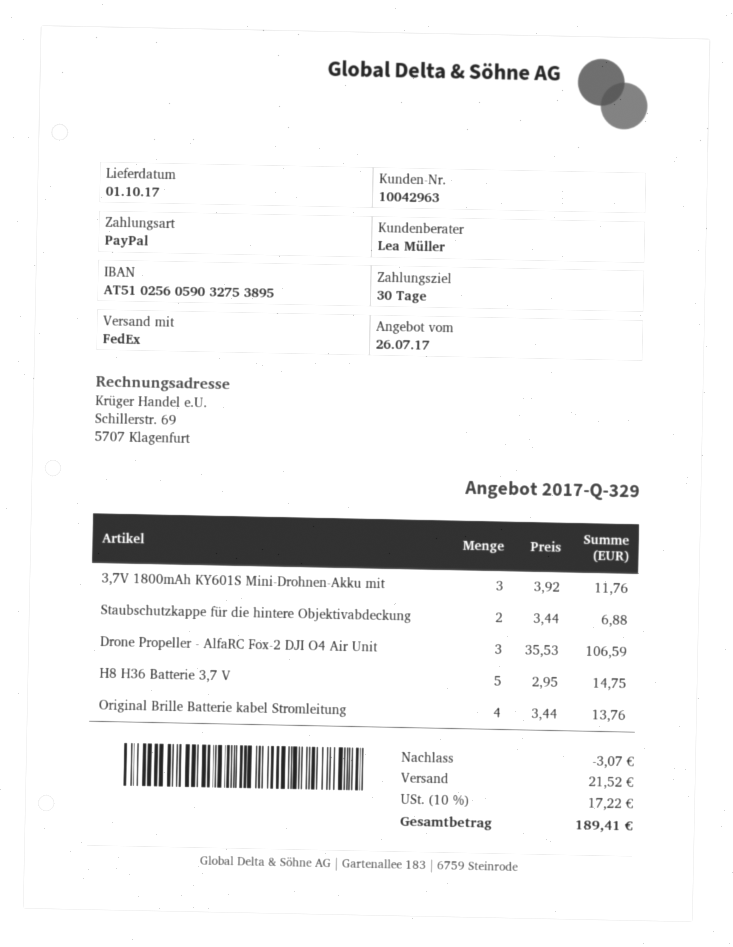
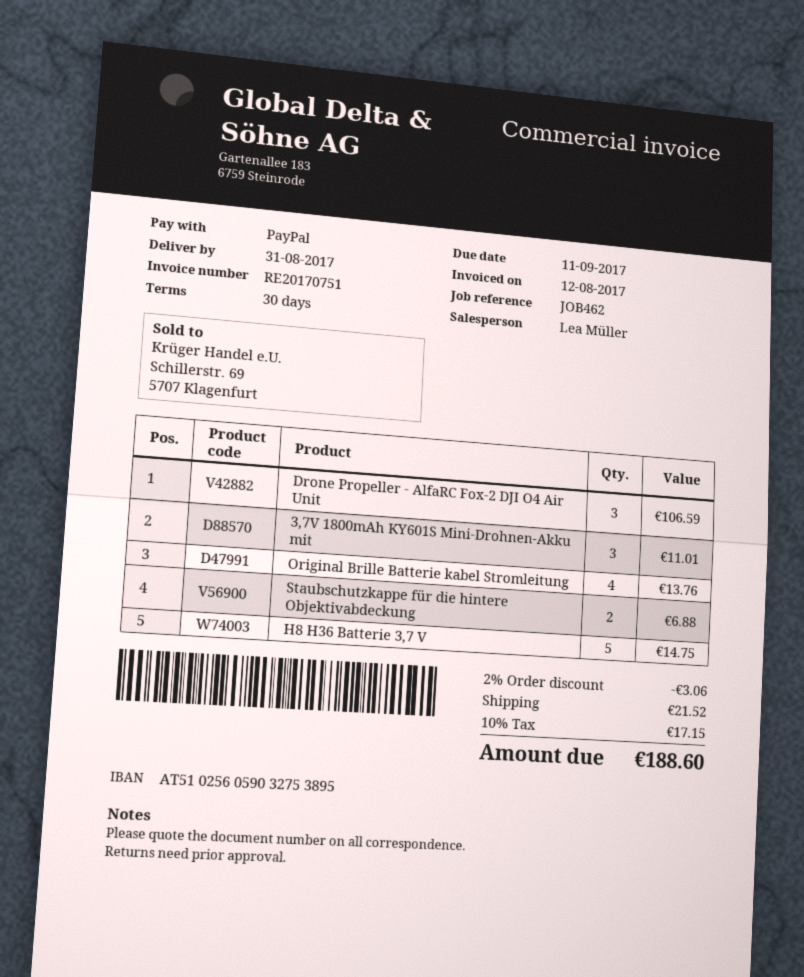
delivery date: 2017-10-01 -> 2017-08-31
3,7V 1800mAh KY601S Mini-Drohnen-Akku mit: 3 for 11.76 -> 3 for 11.01
discount: 3.07 -> 3.06
tax: 10% = 17.22 -> 10% = 17.15
total: 189.41 -> 188.60

